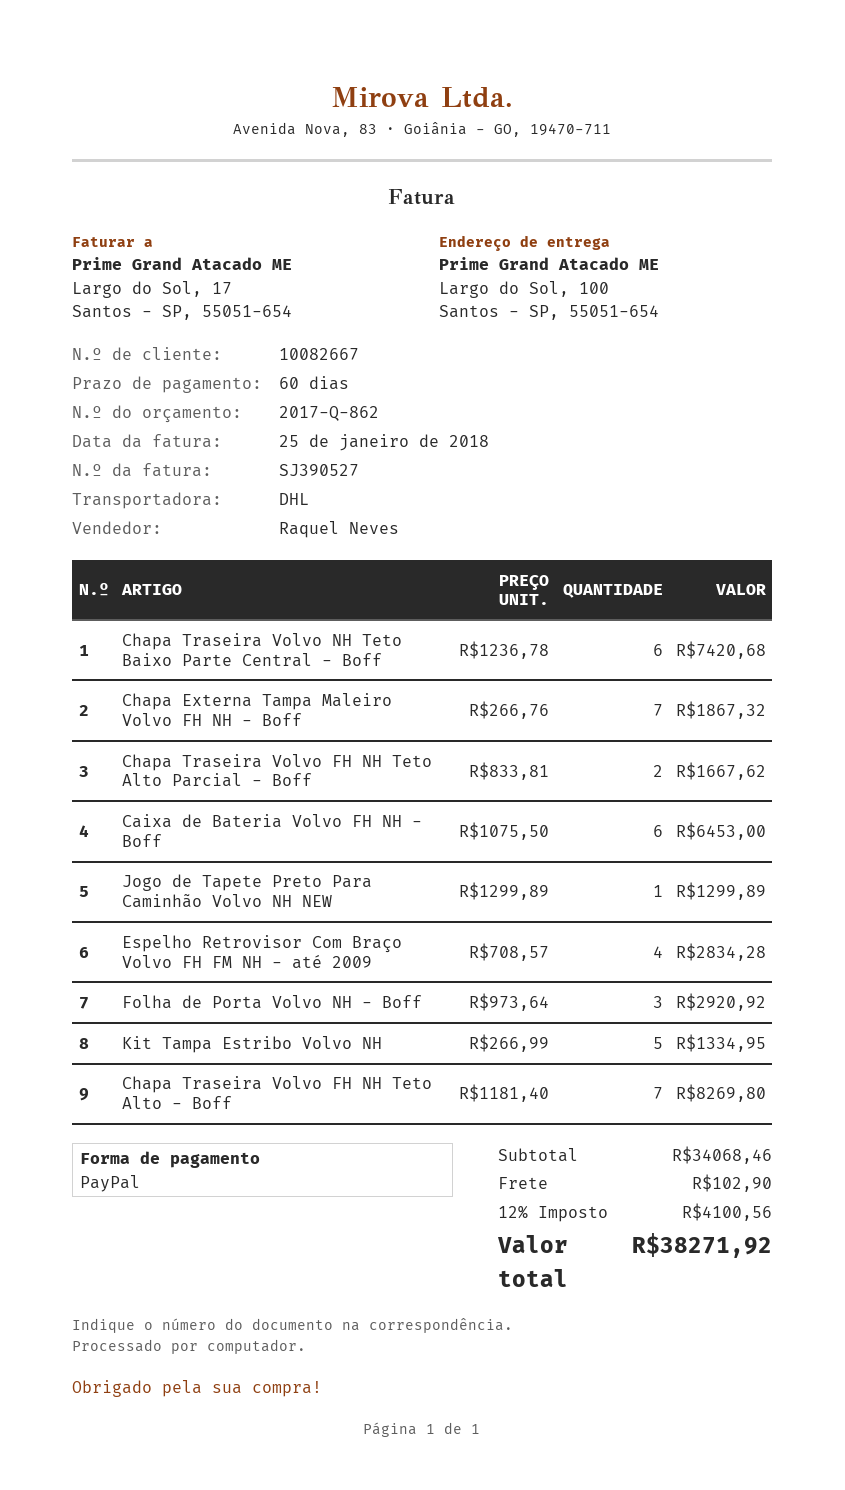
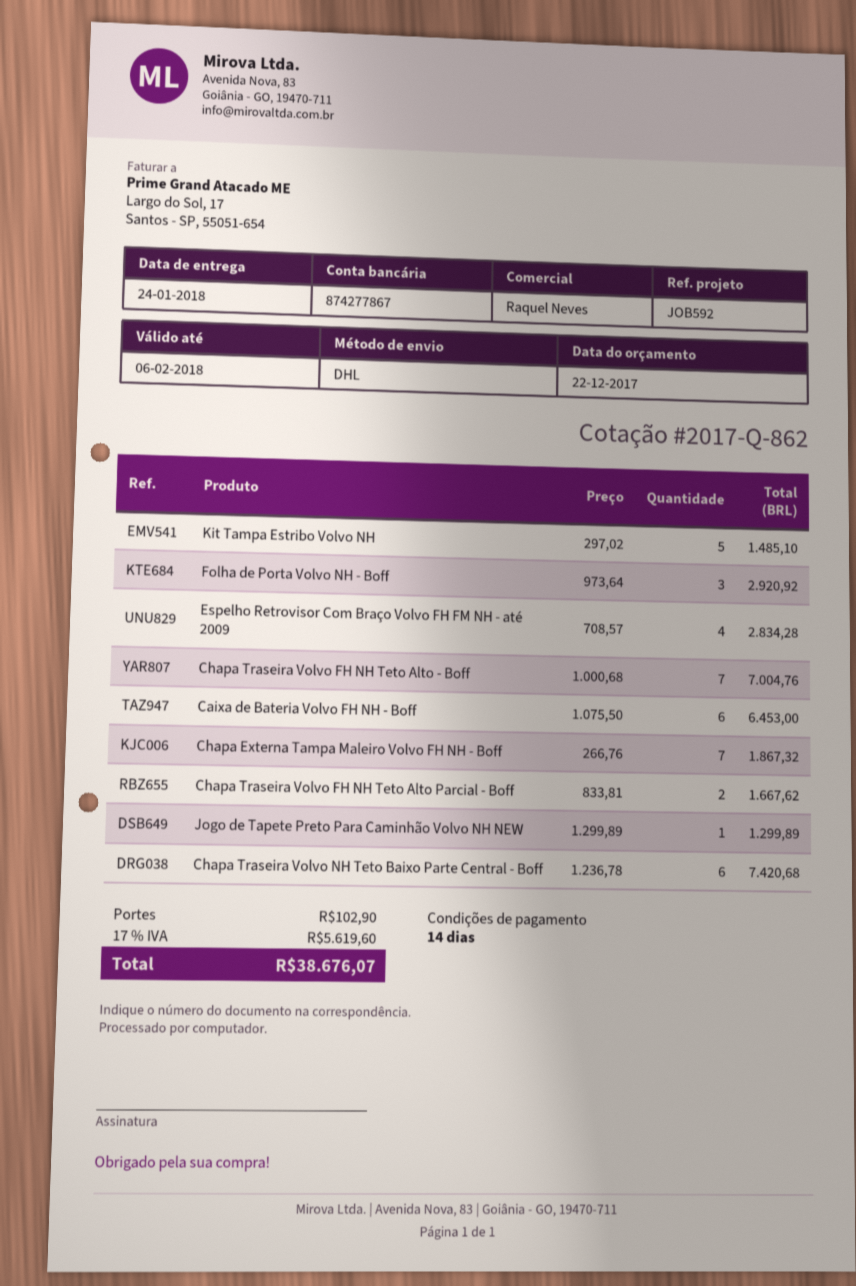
payment terms: 60 days -> 14 days
Kit Tampa Estribo Volvo NH: 5 x 266.99 = 1334.95 -> 5 x 297.02 = 1485.10
Chapa Traseira Volvo FH NH Teto Alto - Boff: 7 x 1181.40 = 8269.80 -> 7 x 1000.68 = 7004.76
tax: 12% = 4100.56 -> 17% = 5619.60
total: 38271.92 -> 38676.07

